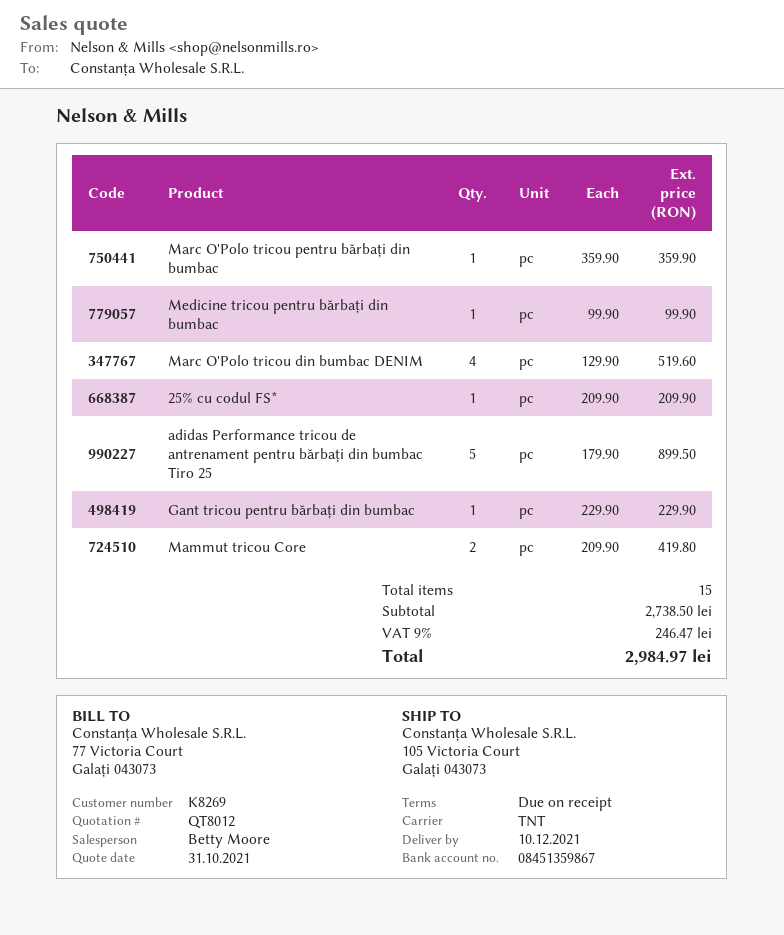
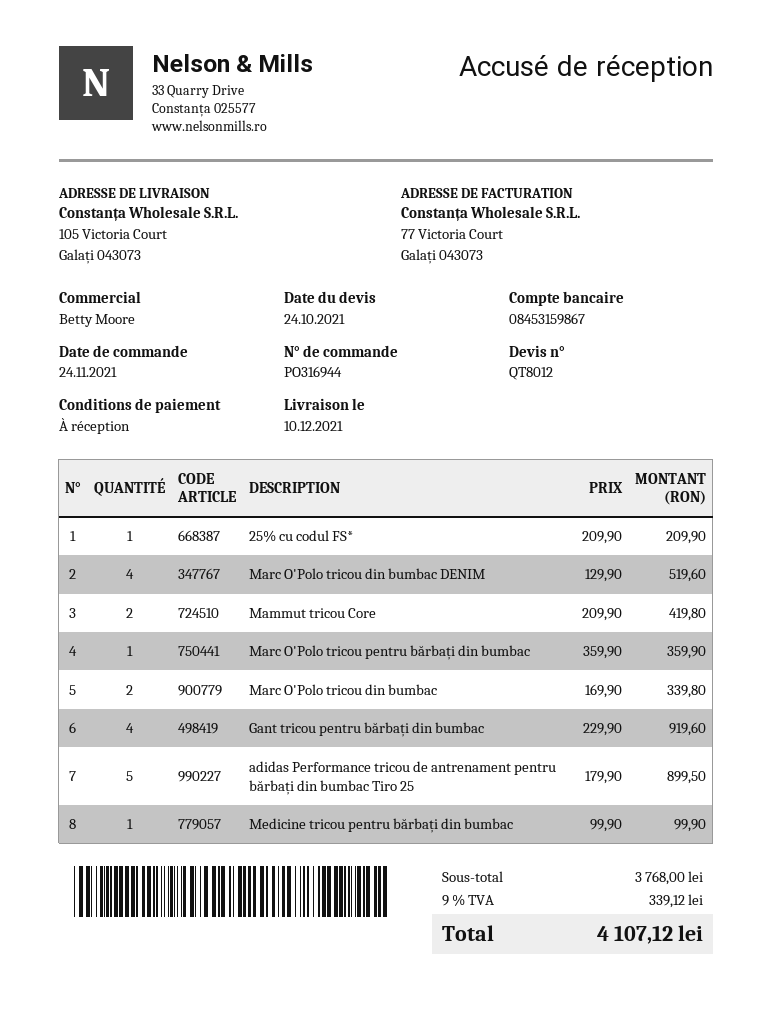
quote date: 2021-10-31 -> 2021-10-24
bank account: 08451359867 -> 08453159867
Gant tricou pentru bărbați din bumbac: 1 x 229.90 = 229.90 -> 4 x 229.90 = 919.60
Marc O'Polo tricou din bumbac: none -> 2 x 169.90 = 339.80
subtotal: 2738.50 -> 3768.00
tax: 9% = 246.47 -> 9% = 339.12
total: 2984.97 -> 4107.12

